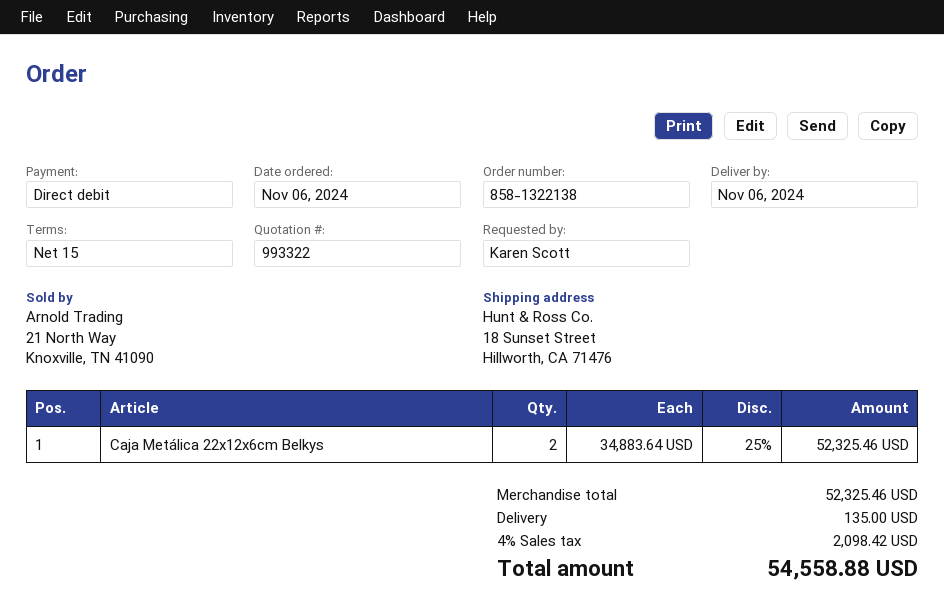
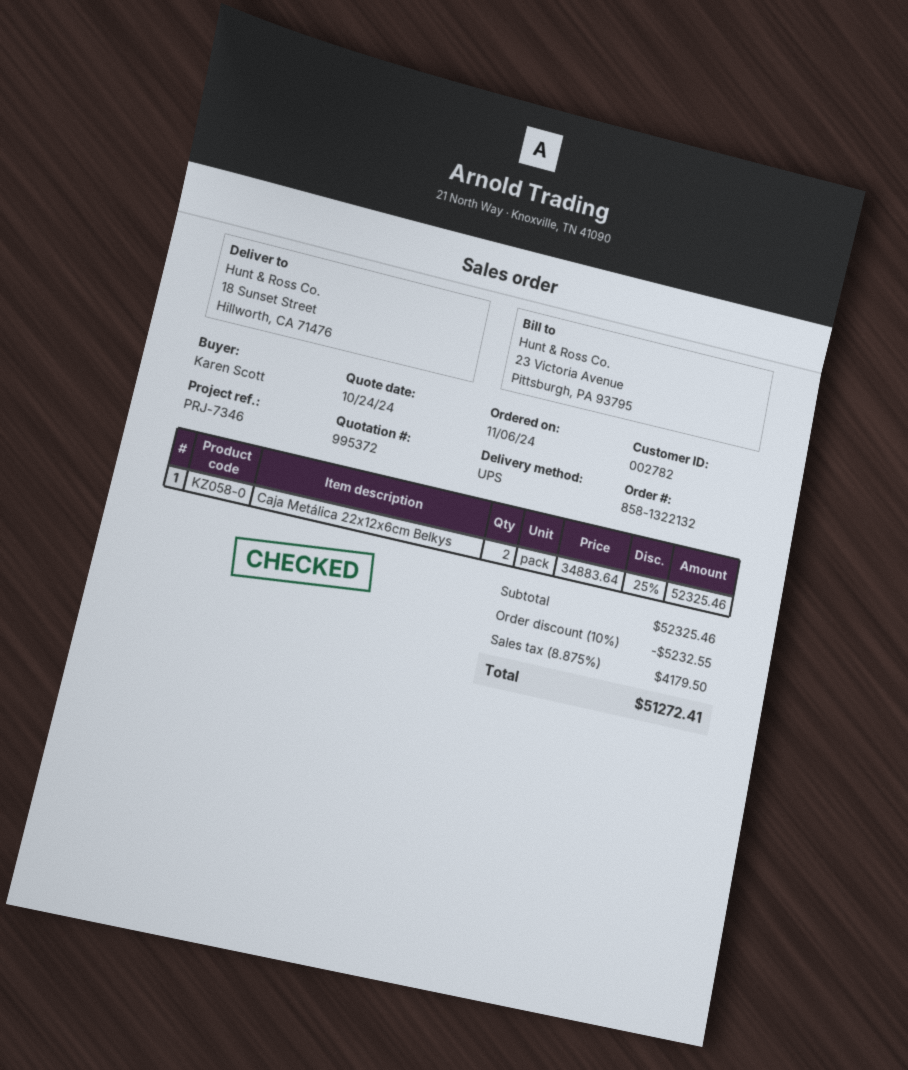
quote number: 993322 -> 995372
order number: 858-1322138 -> 858-1322132
discount: none -> 10% = 5232.55
shipping: 135.00 -> none
tax: 4% = 2098.42 -> 8.875% = 4179.50
total: 54558.88 -> 51272.41

